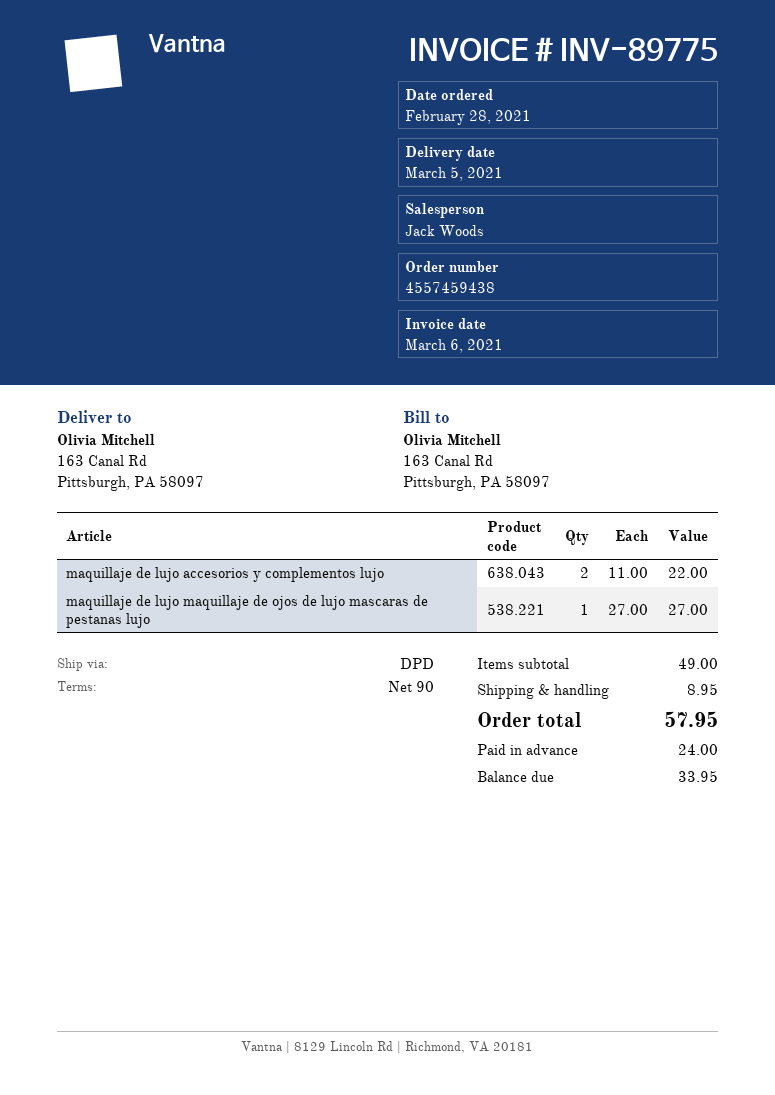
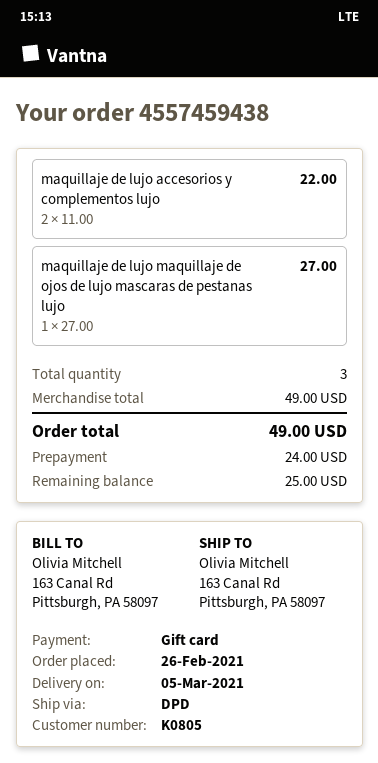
order date: 2021-02-28 -> 2021-02-26
shipping: 8.95 -> none
total: 57.95 -> 49.00
balance: 33.95 -> 25.00

